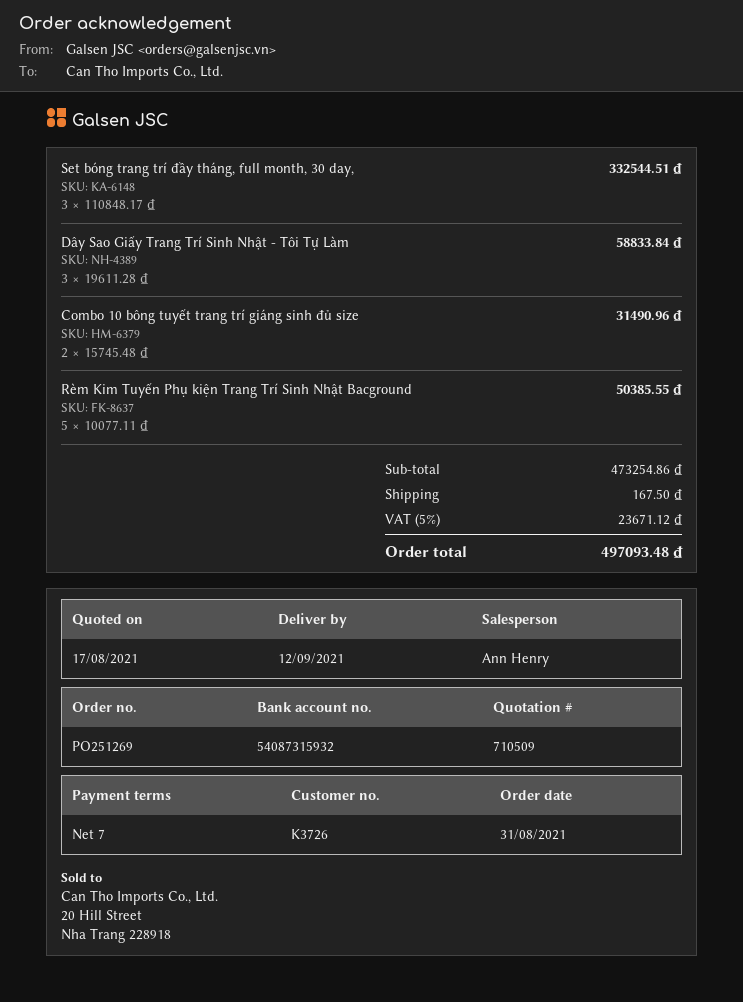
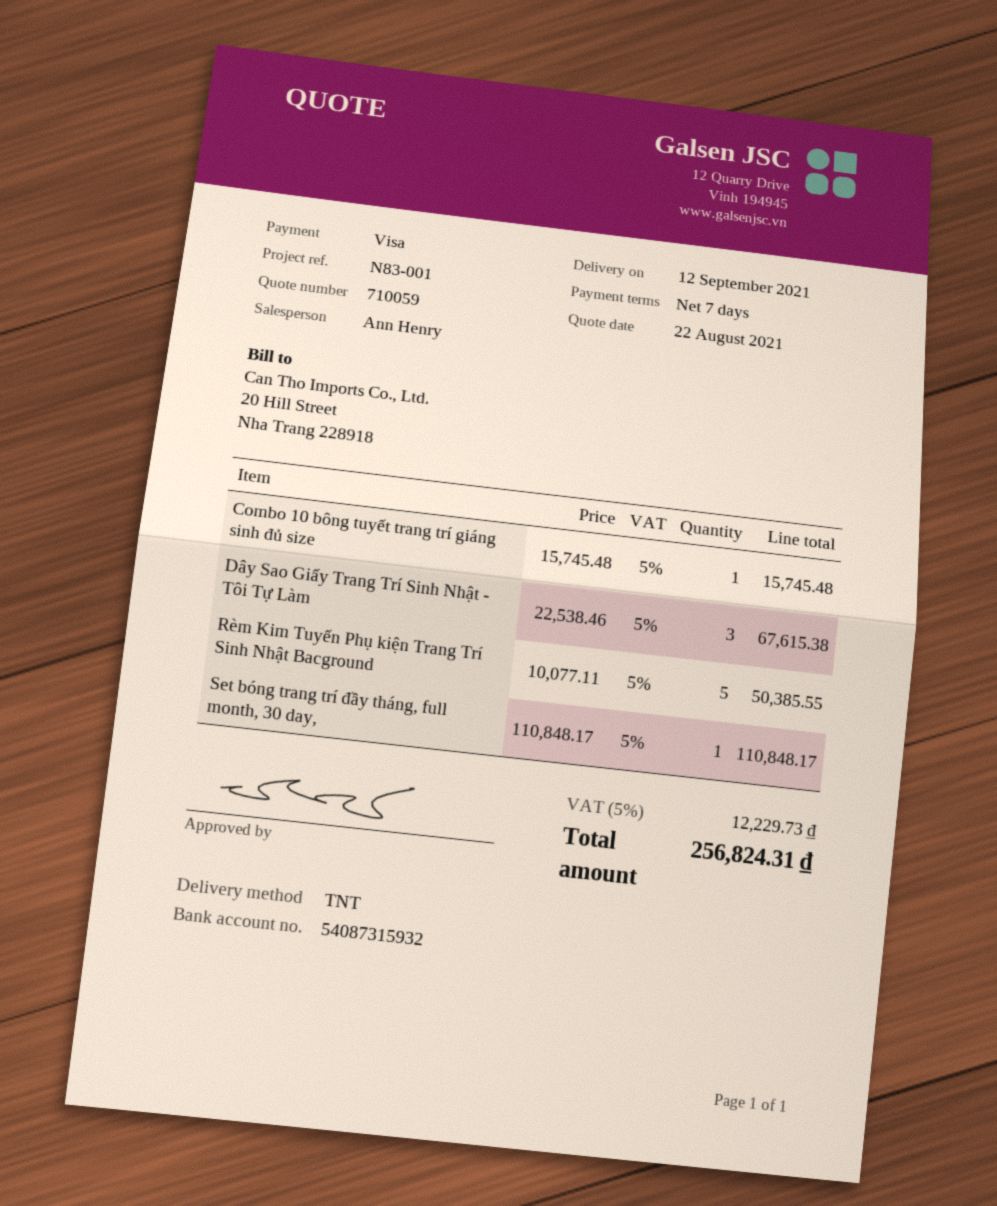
quote number: 710509 -> 710059
quote date: 2021-08-17 -> 2021-08-22
Set bóng trang trí đầy tháng, full month, 30 day,: 3 x 110848.17 = 332544.51 -> 1 x 110848.17 = 110848.17
Dây Sao Giấy Trang Trí Sinh Nhật - Tôi Tự Làm: 3 x 19611.28 = 58833.84 -> 3 x 22538.46 = 67615.38
Combo 10 bông tuyết trang trí giáng sinh đủ size: 2 x 15745.48 = 31490.96 -> 1 x 15745.48 = 15745.48
shipping: 167.50 -> none
tax: 5% = 23671.12 -> 5% = 12229.73
total: 497093.48 -> 256824.31

